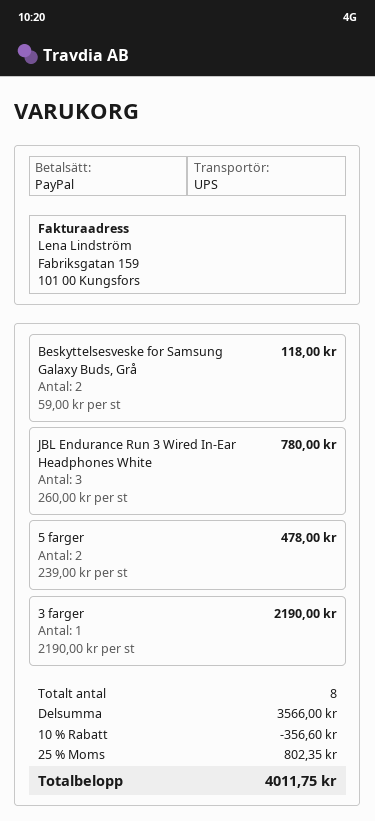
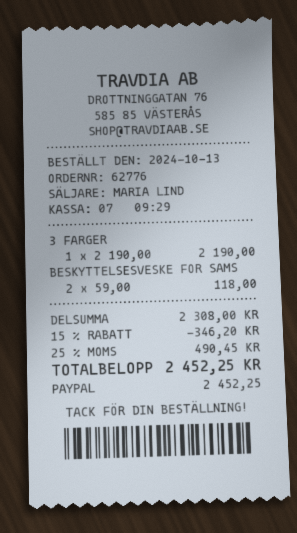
JBL Endurance Run 3 Wired In-Ear Headphones White: 3 x 260.00 = 780.00 -> none
5 farger: 2 x 239.00 = 478.00 -> none
subtotal: 3566.00 -> 2308.00
discount: 10% = 356.60 -> 15% = 346.20
tax: 25% = 802.35 -> 25% = 490.45
total: 4011.75 -> 2452.25

